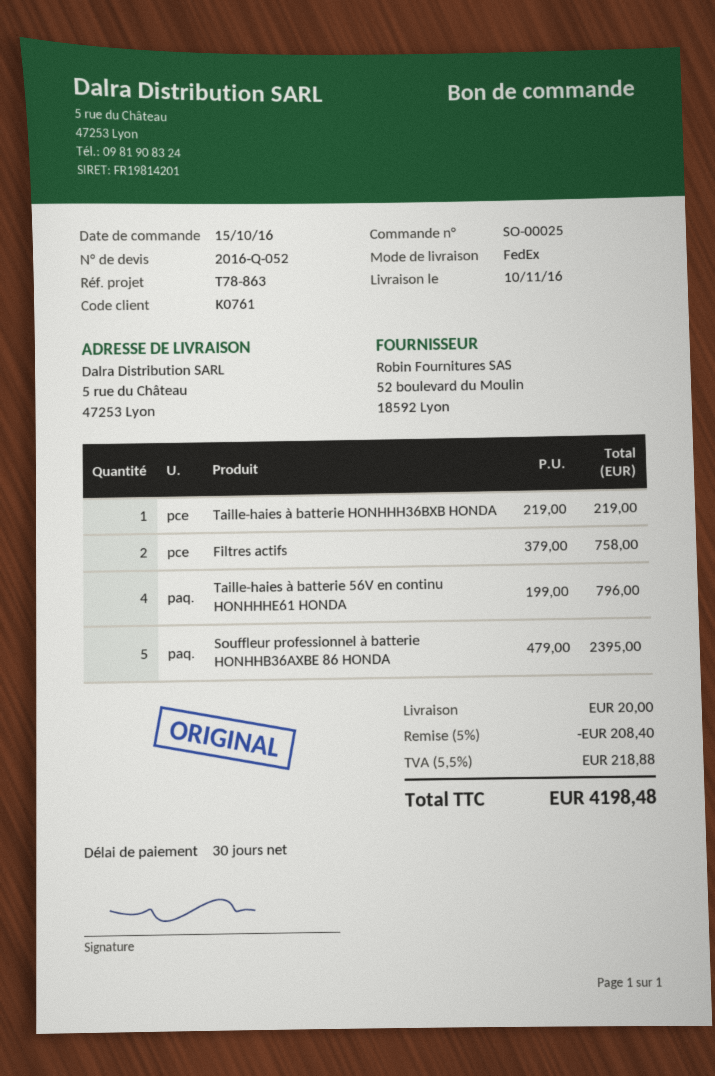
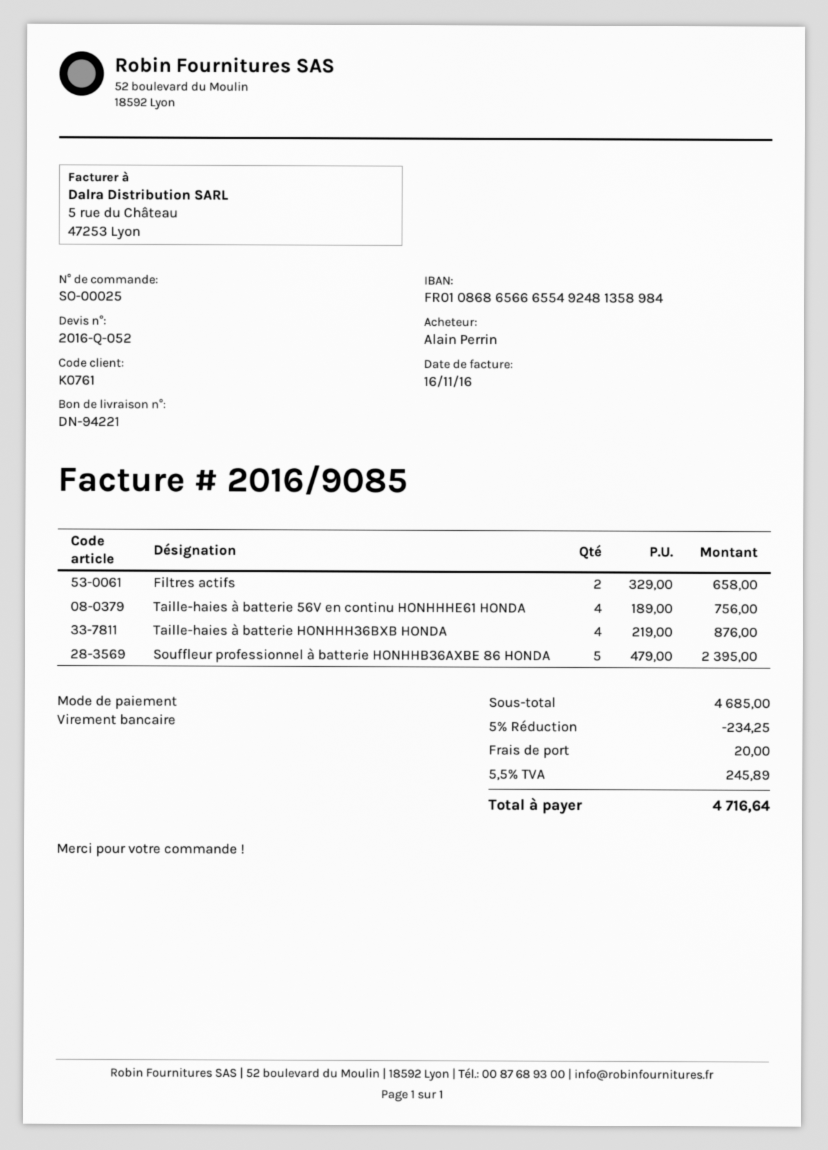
Taille-haies à batterie HONHHH36BXB HONDA: 1 x 219.00 = 219.00 -> 4 x 219.00 = 876.00
Filtres actifs: 2 x 379.00 = 758.00 -> 2 x 329.00 = 658.00
Taille-haies à batterie 56V en continu HONHHHE61 HONDA: 4 x 199.00 = 796.00 -> 4 x 189.00 = 756.00
discount: 5% = 208.40 -> 5% = 234.25
tax: 5.5% = 218.88 -> 5.5% = 245.89
total: 4198.48 -> 4716.64

